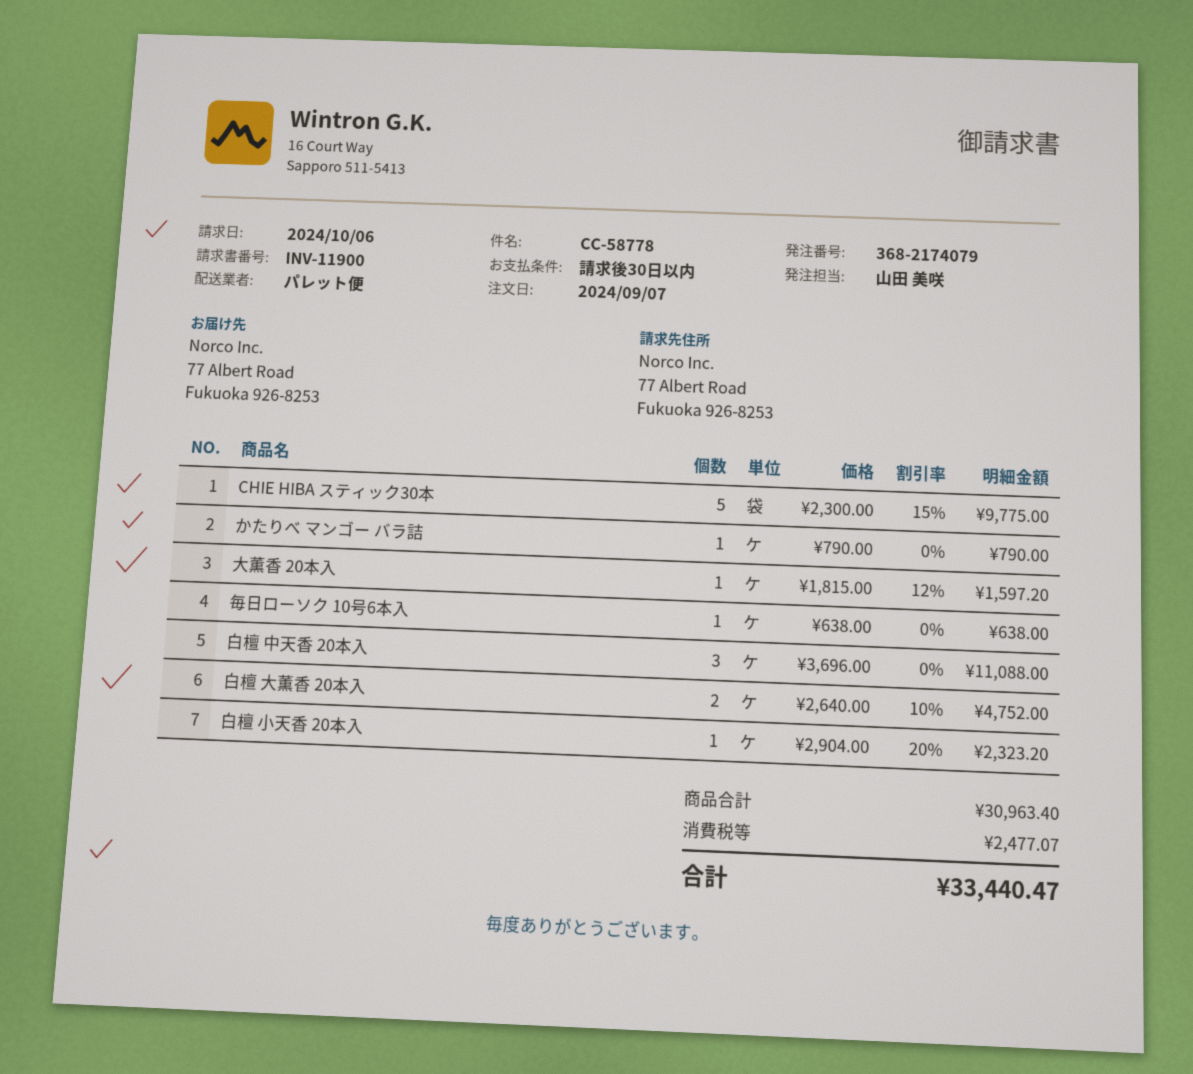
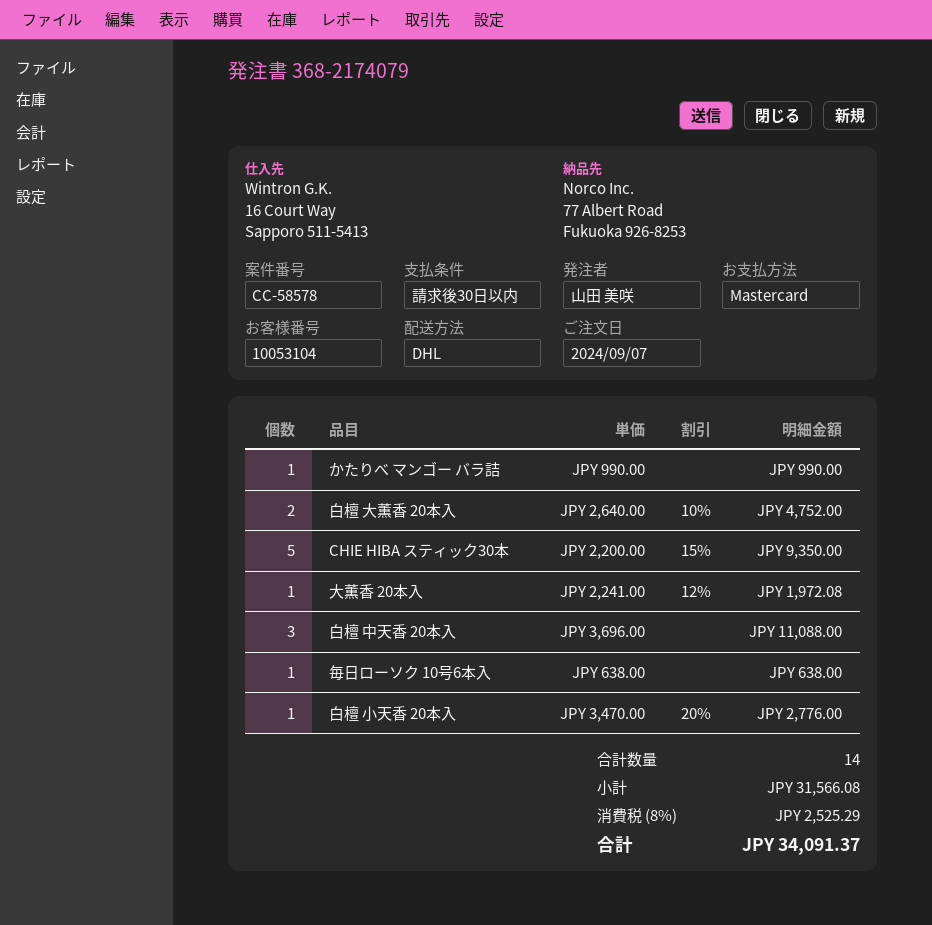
reference: CC-58778 -> CC-58578
shipping method: pallet freight -> DHL
CHIE HIBA スティック30本: 5 x 2300.00 - 15% = 9775.00 -> 5 x 2200.00 - 15% = 9350.00
かたりべ マンゴー バラ詰: 1 x 790.00 = 790.00 -> 1 x 990.00 = 990.00
大薫香 20本入: 1 x 1815.00 - 12% = 1597.20 -> 1 x 2241.00 - 12% = 1972.08
白檀 小天香 20本入: 1 x 2904.00 - 20% = 2323.20 -> 1 x 3470.00 - 20% = 2776.00
subtotal: 30963.40 -> 31566.08
tax: 2477.07 -> 2525.29
total: 33440.47 -> 34091.37

